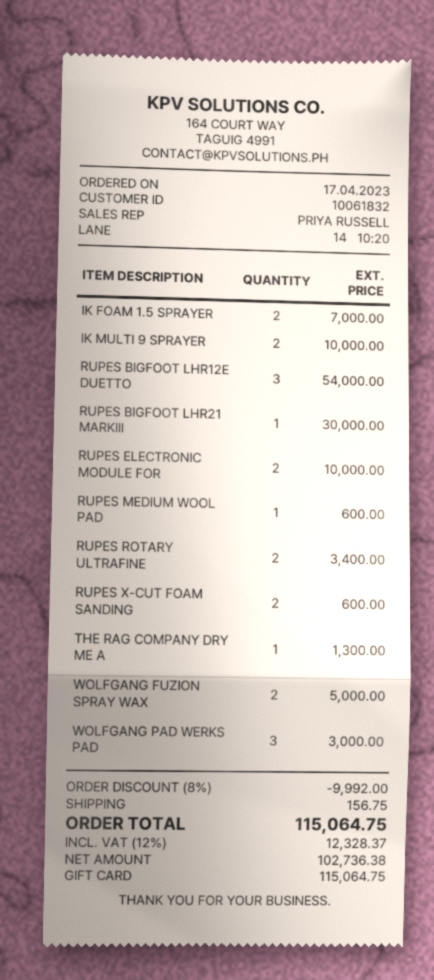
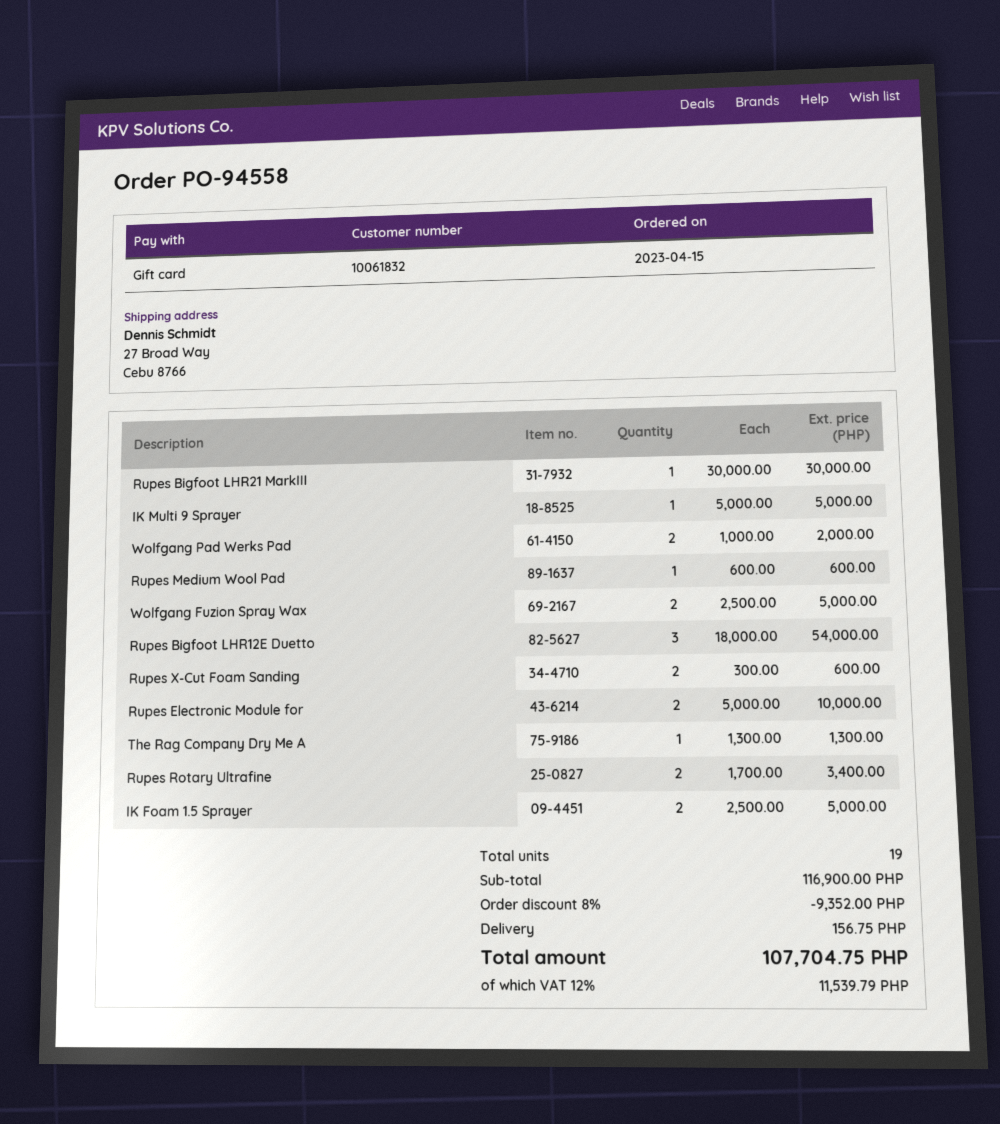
order date: 2023-04-17 -> 2023-04-15
IK FOAM 1.5 SPRAYER: 2 for 7000.00 -> 2 for 5000.00
IK MULTI 9 SPRAYER: 2 for 10000.00 -> 1 for 5000.00
WOLFGANG PAD WERKS PAD: 3 for 3000.00 -> 2 for 2000.00
discount: 8% = 9992.00 -> 8% = 9352.00
tax: 12% = 12328.37 -> 12% = 11539.79
total: 115064.75 -> 107704.75

